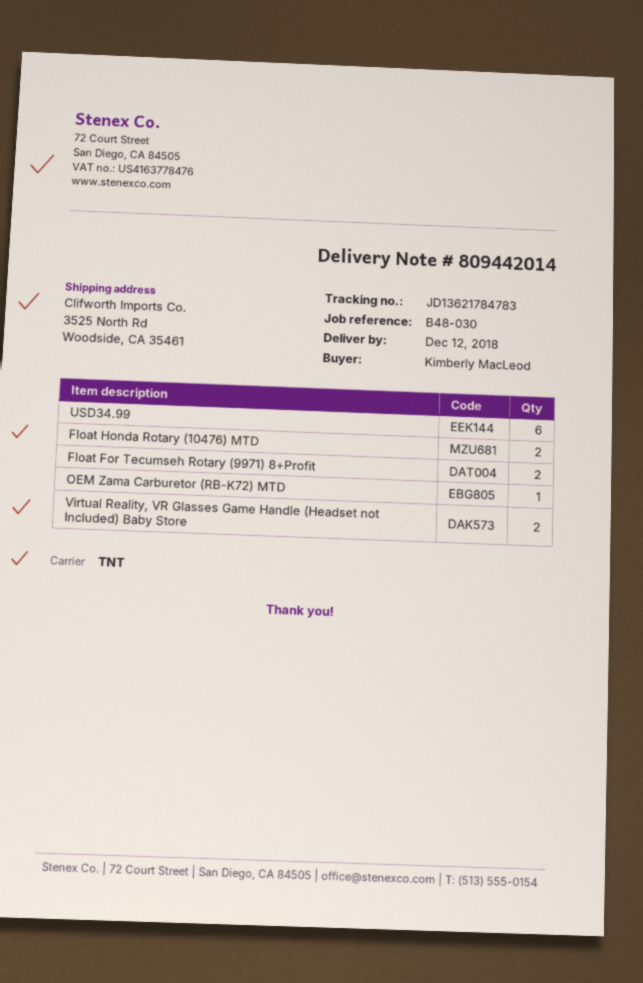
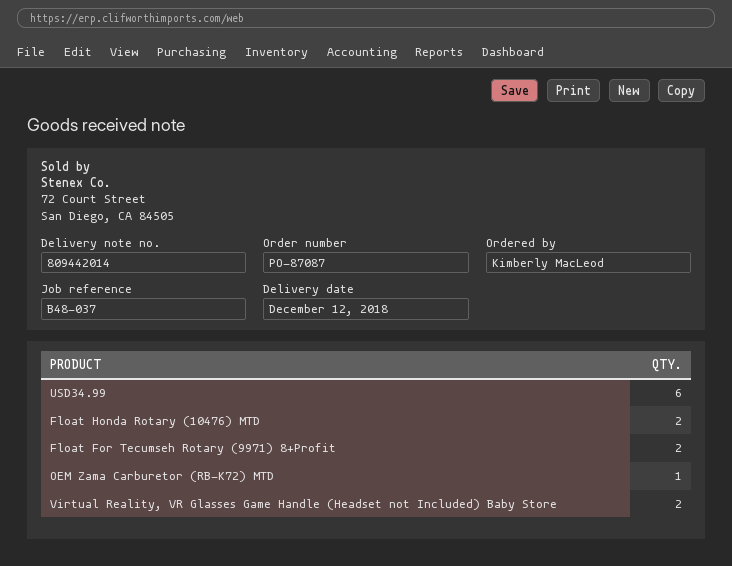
reference: B48-030 -> B48-037

